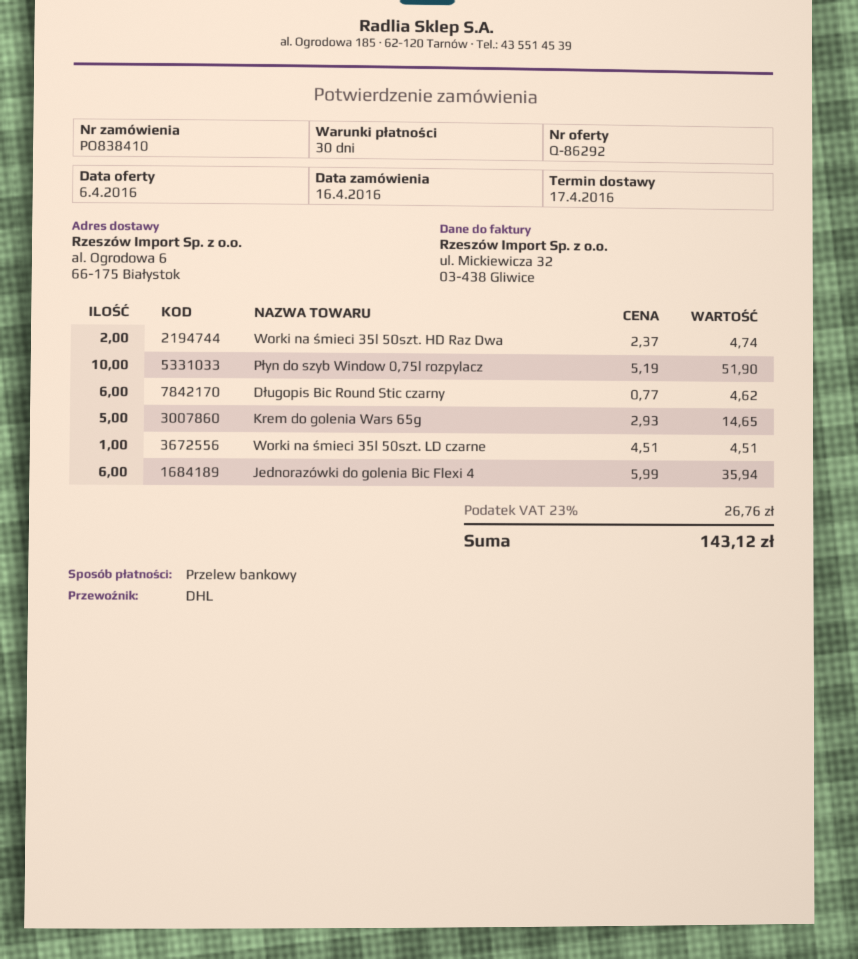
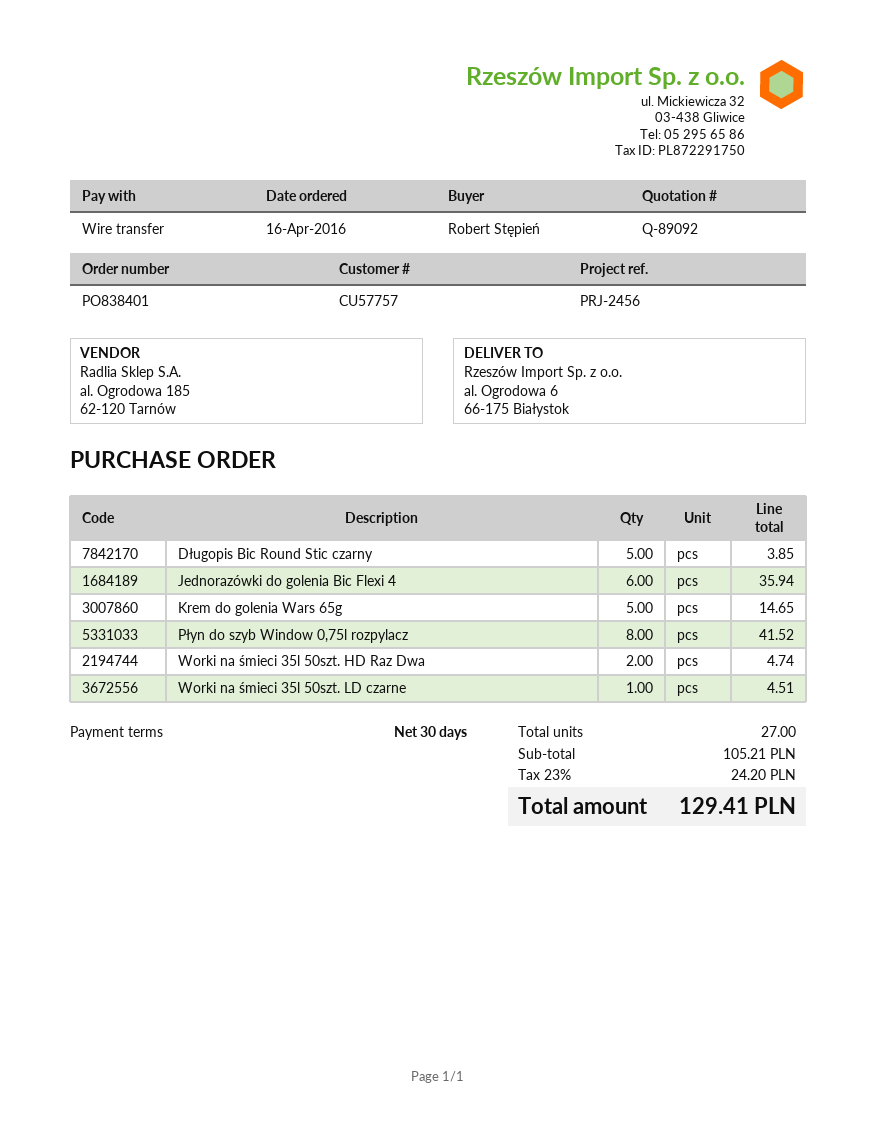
quote number: Q-86292 -> Q-89092
order number: PO838410 -> PO838401
Płyn do szyb Window 0,75l rozpylacz: 10 for 51.90 -> 8 for 41.52
Długopis Bic Round Stic czarny: 6 for 4.62 -> 5 for 3.85
tax: 23% = 26.76 -> 23% = 24.20
total: 143.12 -> 129.41

